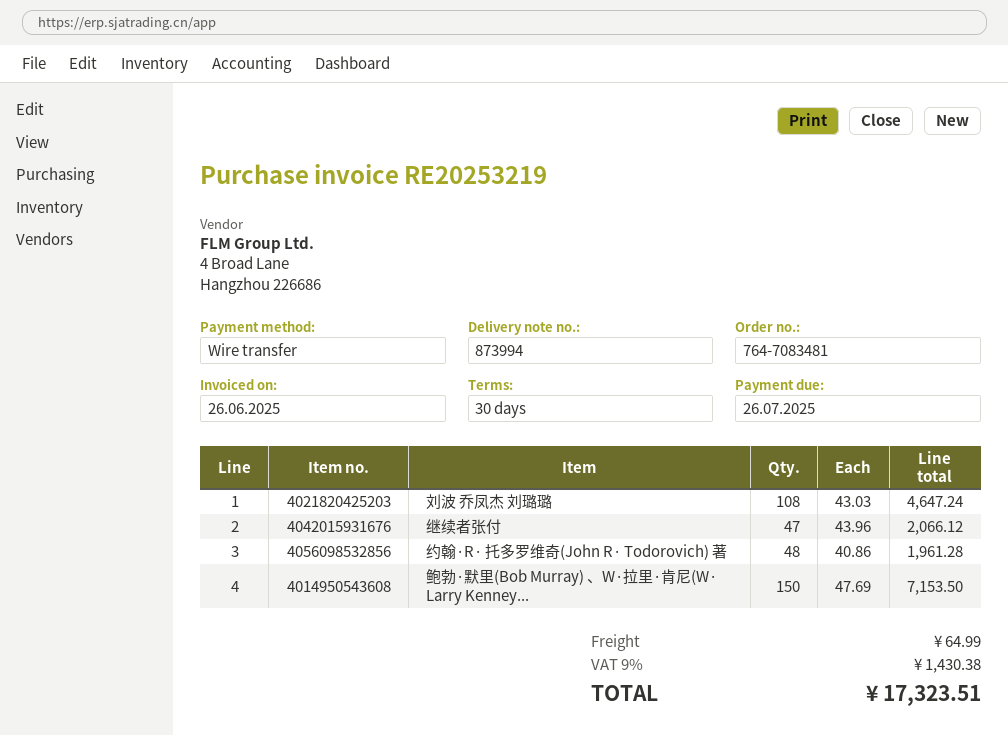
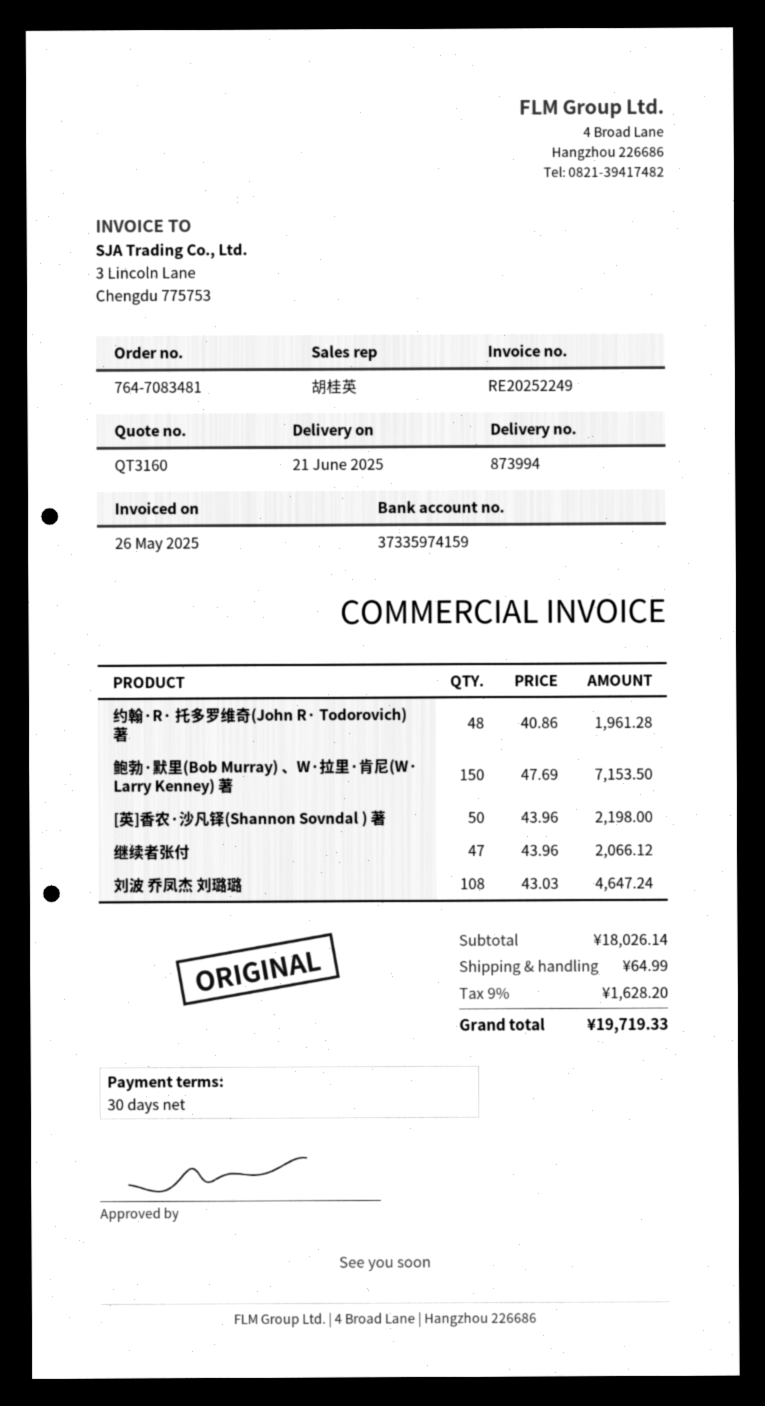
invoice number: RE20253219 -> RE20252249
invoice date: 2025-06-26 -> 2025-05-26
[英]香农·沙凡铎(Shannon Sovndal ) 著: none -> 50 x 43.96 = 2198.00
tax: 9% = 1430.38 -> 9% = 1628.20
total: 17323.51 -> 19719.33

